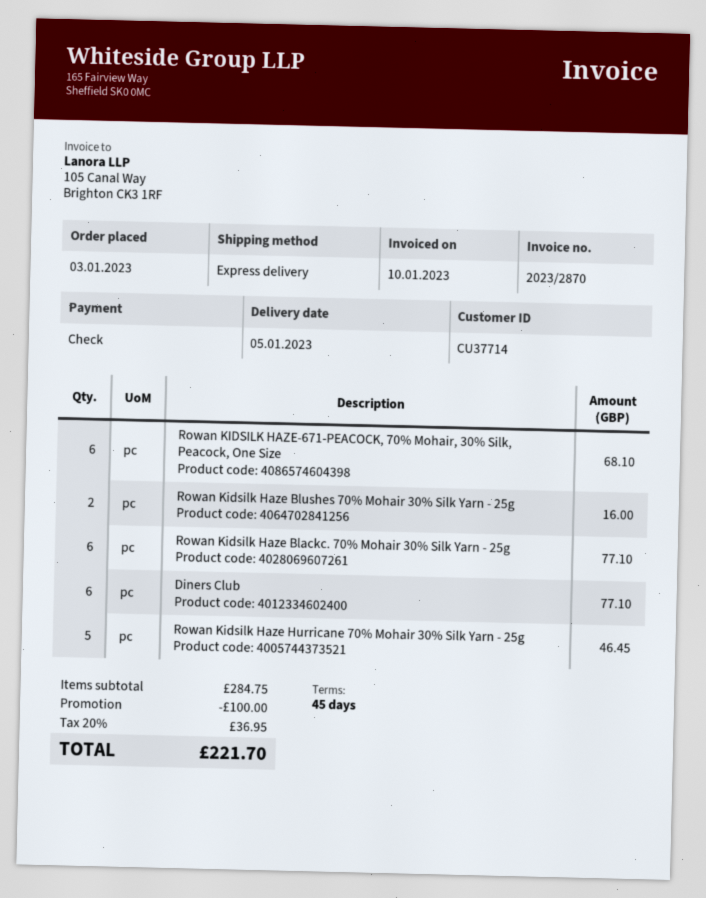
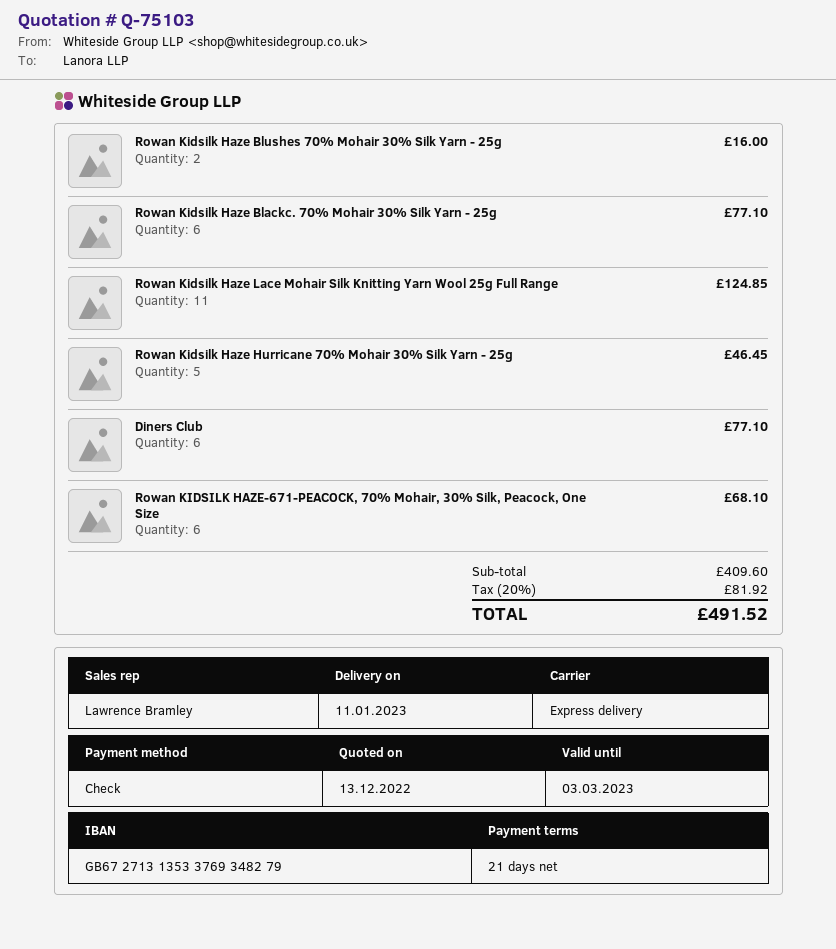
delivery date: 2023-01-05 -> 2023-01-11
payment terms: 45 days -> 21 days
Rowan Kidsilk Haze Lace Mohair Silk Knitting Yarn Wool 25g Full Range: none -> 11 for 124.85
subtotal: 284.75 -> 409.60
discount: 100.00 -> none
tax: 20% = 36.95 -> 20% = 81.92
total: 221.70 -> 491.52

